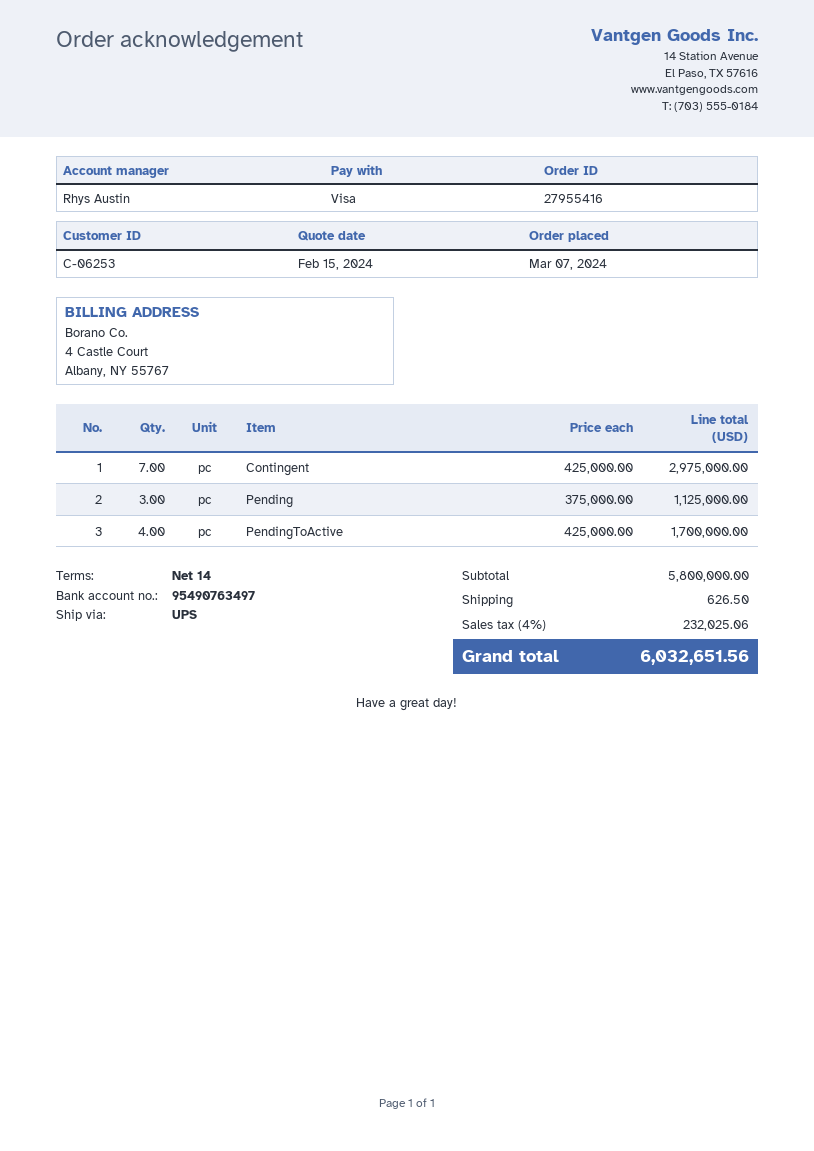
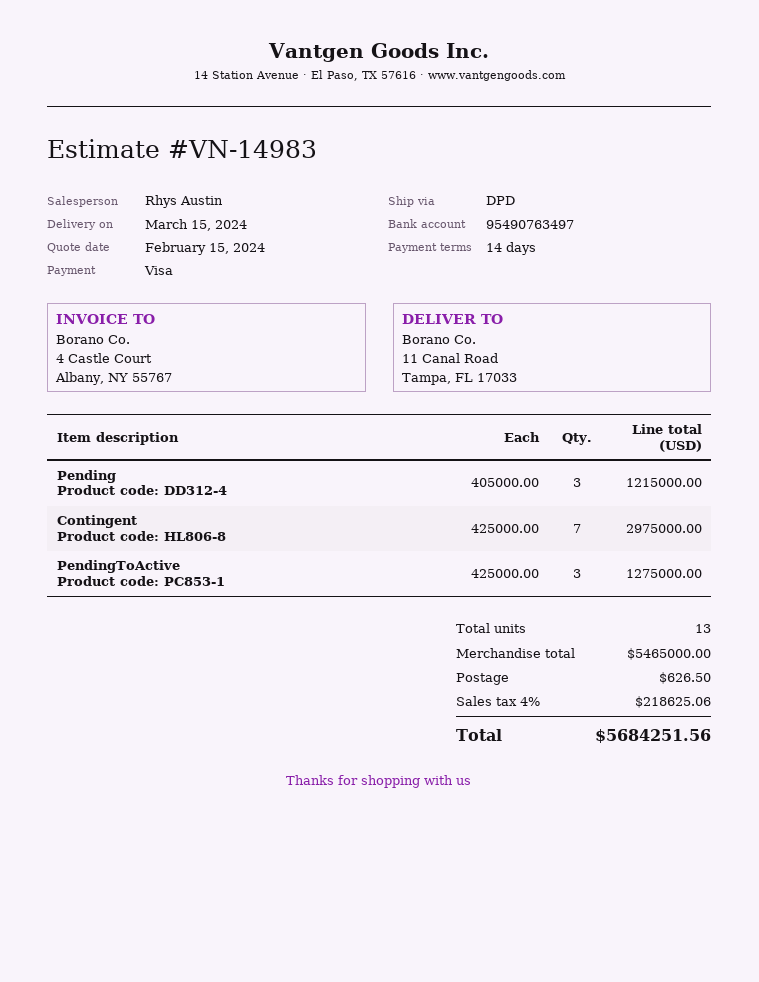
shipping method: UPS -> DPD
Pending: 3 x 375000.00 = 1125000.00 -> 3 x 405000.00 = 1215000.00
PendingToActive: 4 x 425000.00 = 1700000.00 -> 3 x 425000.00 = 1275000.00
subtotal: 5800000.00 -> 5465000.00
tax: 4% = 232025.06 -> 4% = 218625.06
total: 6032651.56 -> 5684251.56

